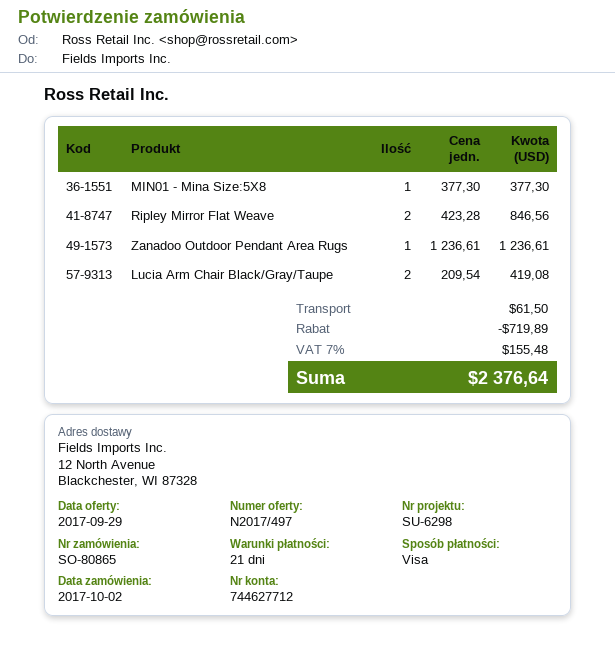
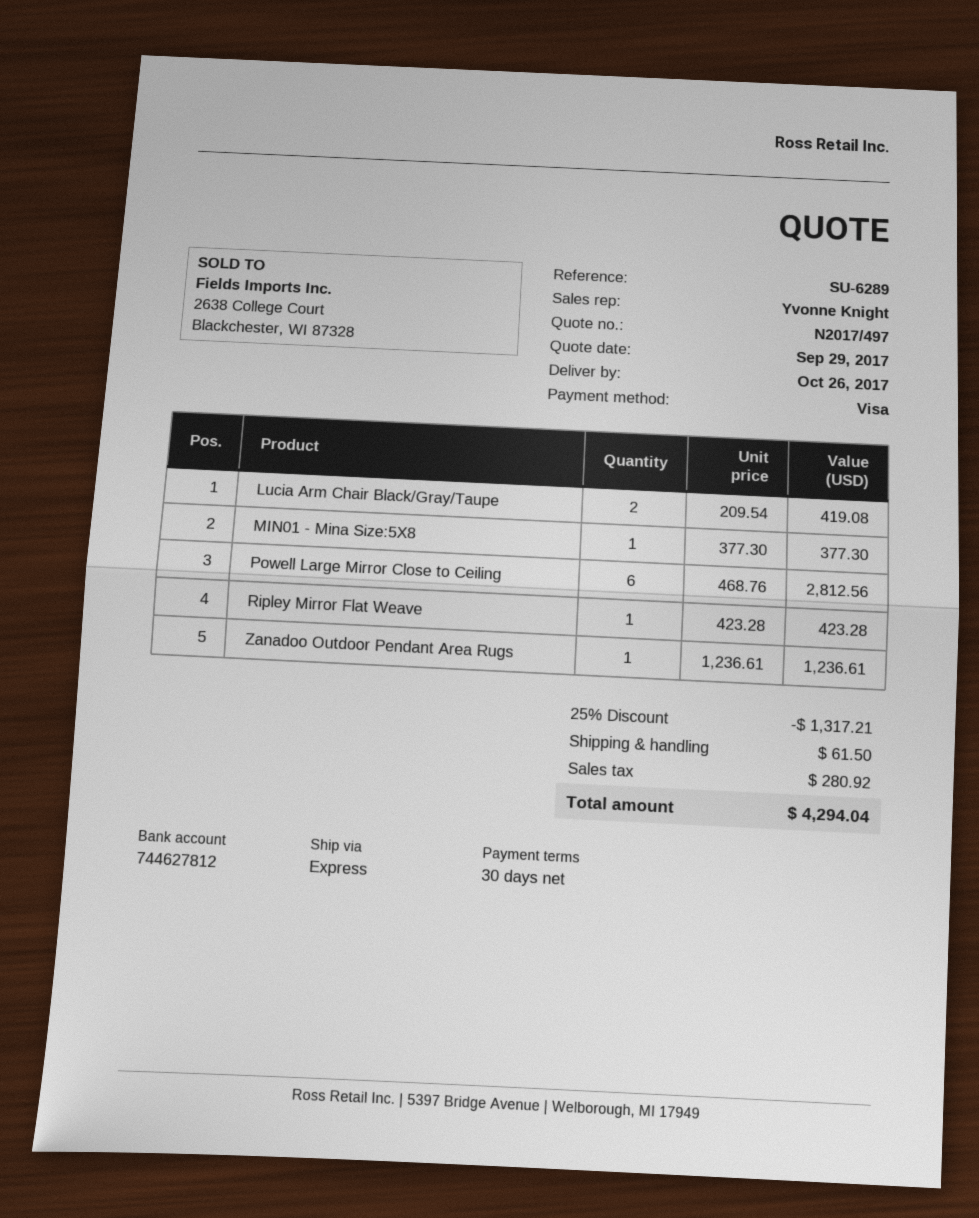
payment terms: 21 days -> 30 days
reference: SU-6298 -> SU-6289
bank account: 744627712 -> 744627812
Ripley Mirror Flat Weave: 2 x 423.28 = 846.56 -> 1 x 423.28 = 423.28
Powell Large Mirror Close to Ceiling: none -> 6 x 468.76 = 2812.56
discount: 719.89 -> 1317.21
tax: 155.48 -> 280.92
total: 2376.64 -> 4294.04

